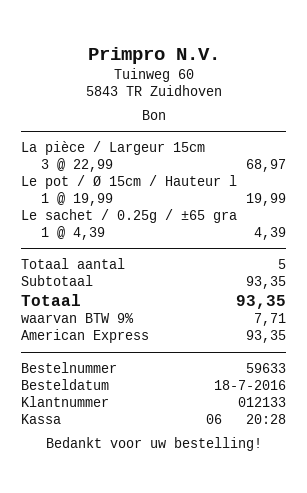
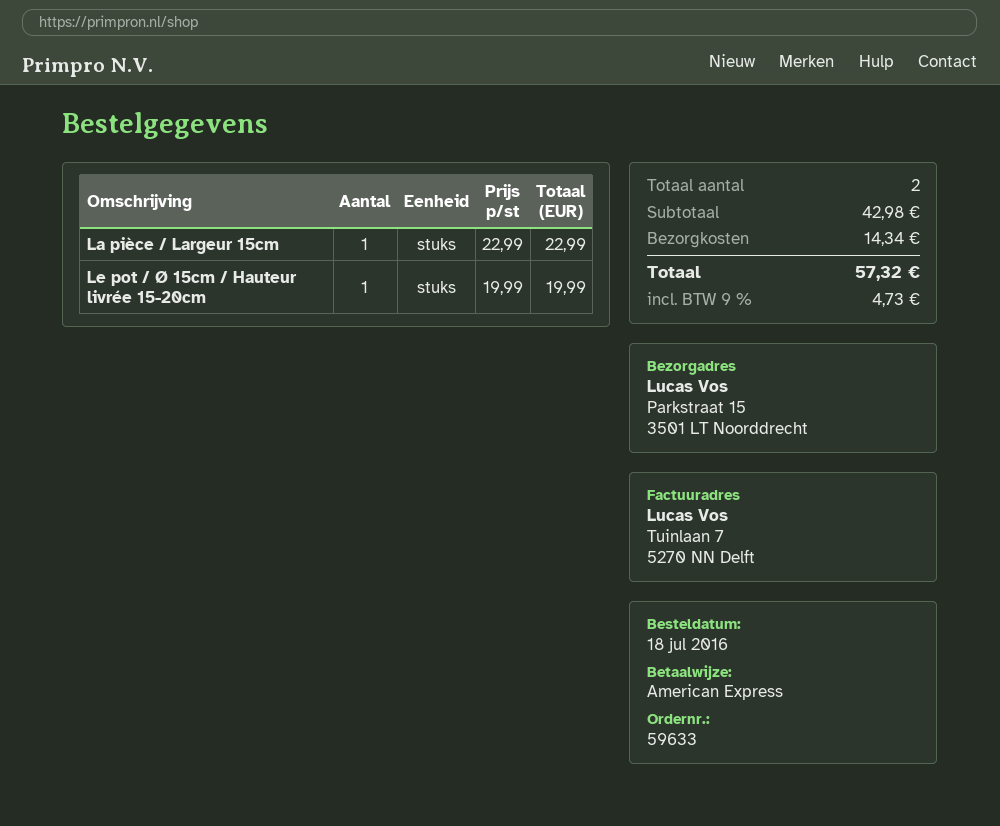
La pièce / Largeur 15cm: 3 x 22.99 = 68.97 -> 1 x 22.99 = 22.99
Le sachet / 0.25g / ±65 gra: 1 x 4.39 = 4.39 -> none
total quantity: 5 -> 2
subtotal: 93.35 -> 42.98
shipping: none -> 14.34
tax: 9% = 7.71 -> 9% = 4.73
total: 93.35 -> 57.32

